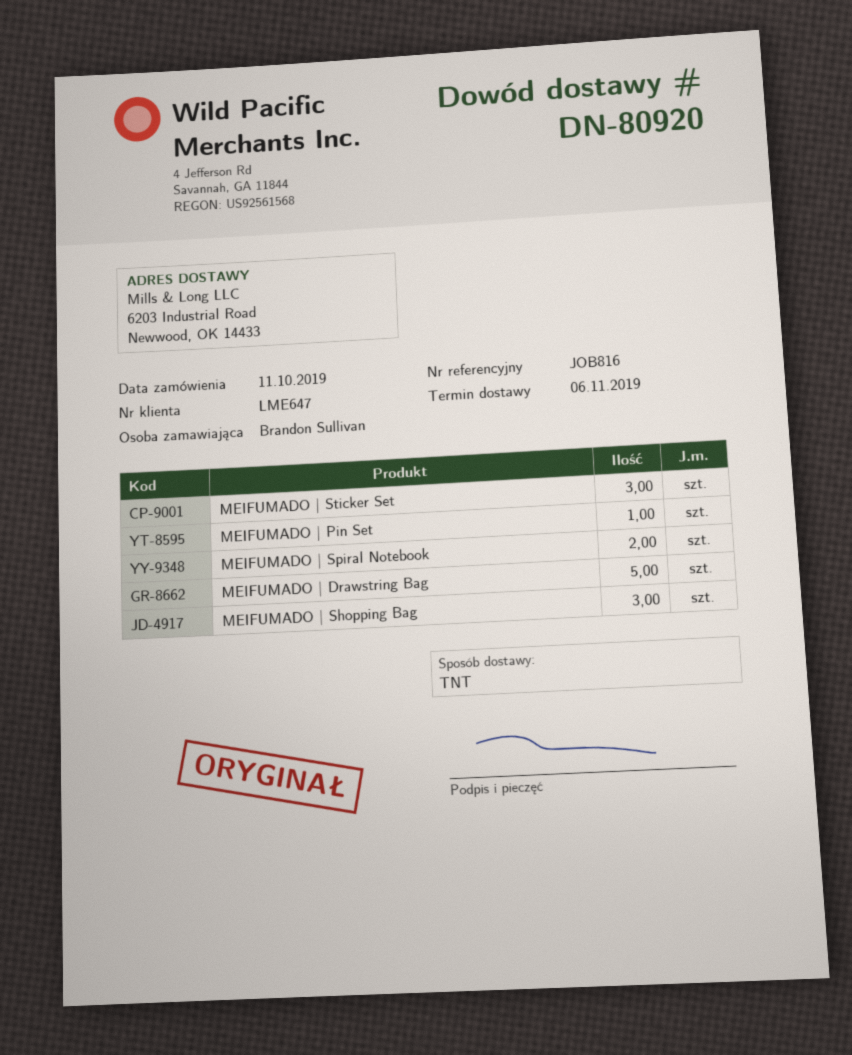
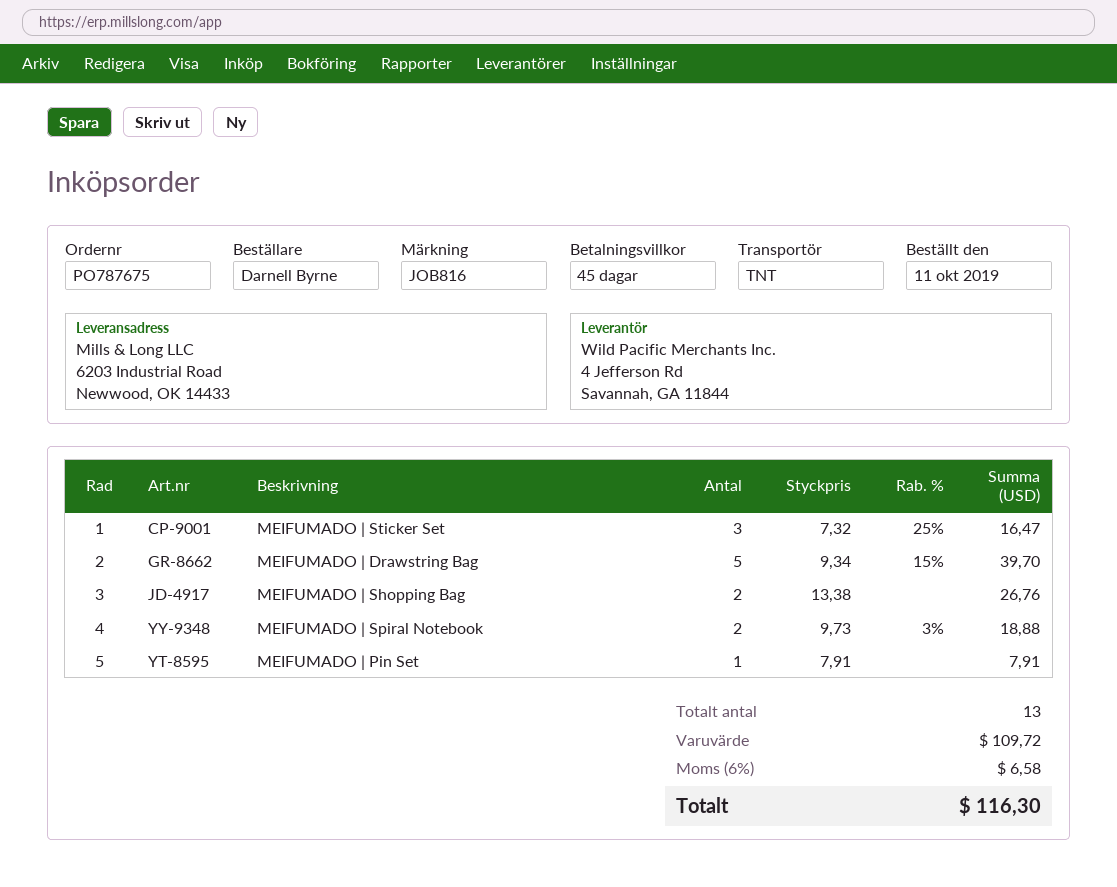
ordered by: Brandon Sullivan -> Darnell Byrne
MEIFUMADO | Shopping Bag: 3 -> 2

